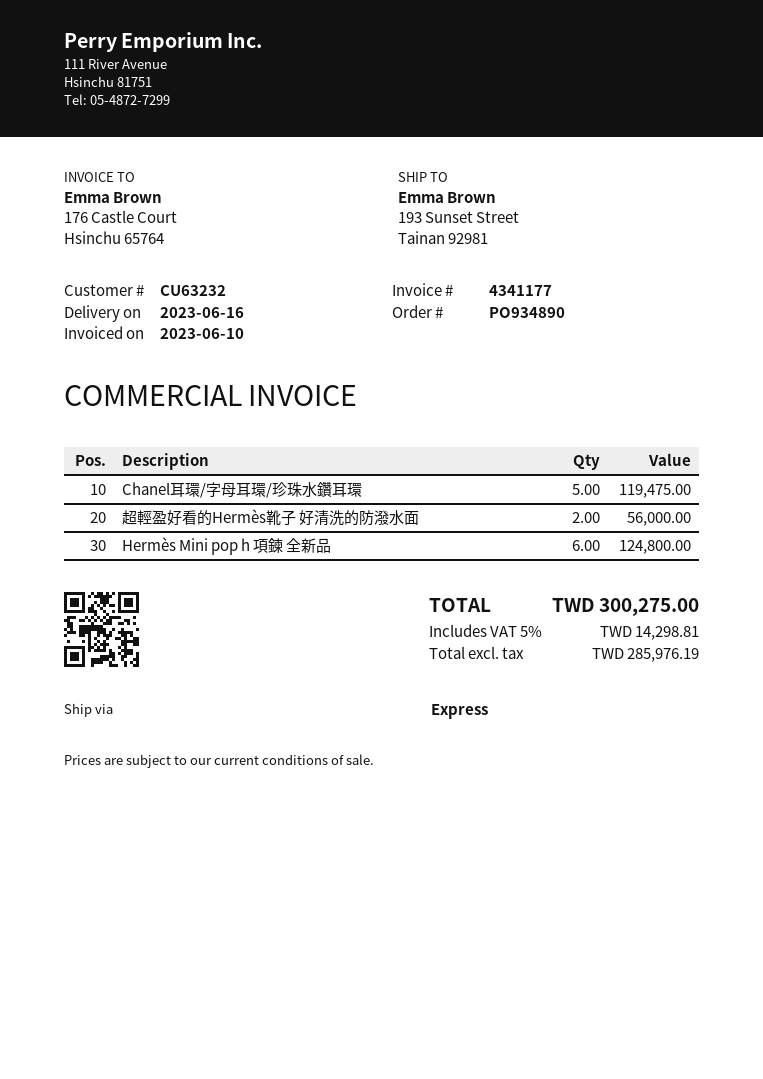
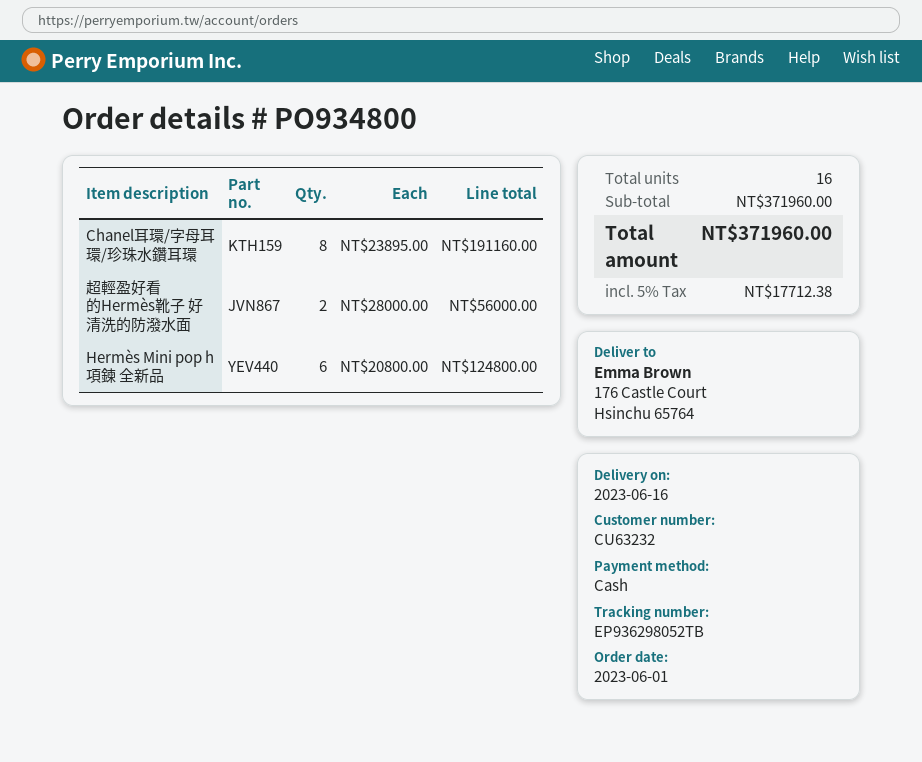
order number: PO934890 -> PO934800
ship to: 193 Sunset Street, Tainan 92981 -> 176 Castle Court, Hsinchu 65764
Chanel耳環/字母耳環/珍珠水鑽耳環: 5 for 119475.00 -> 8 for 191160.00
tax: 5% = 14298.81 -> 5% = 17712.38
total: 300275.00 -> 371960.00

